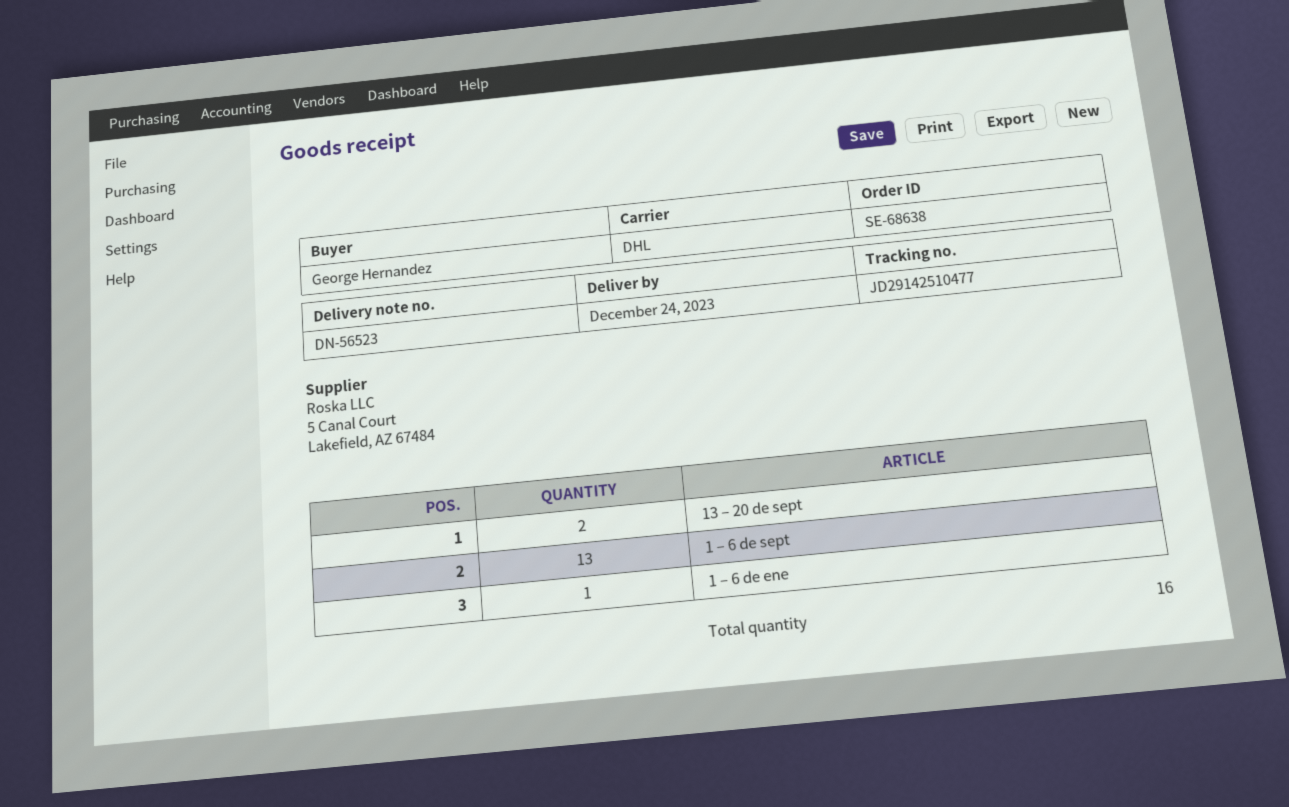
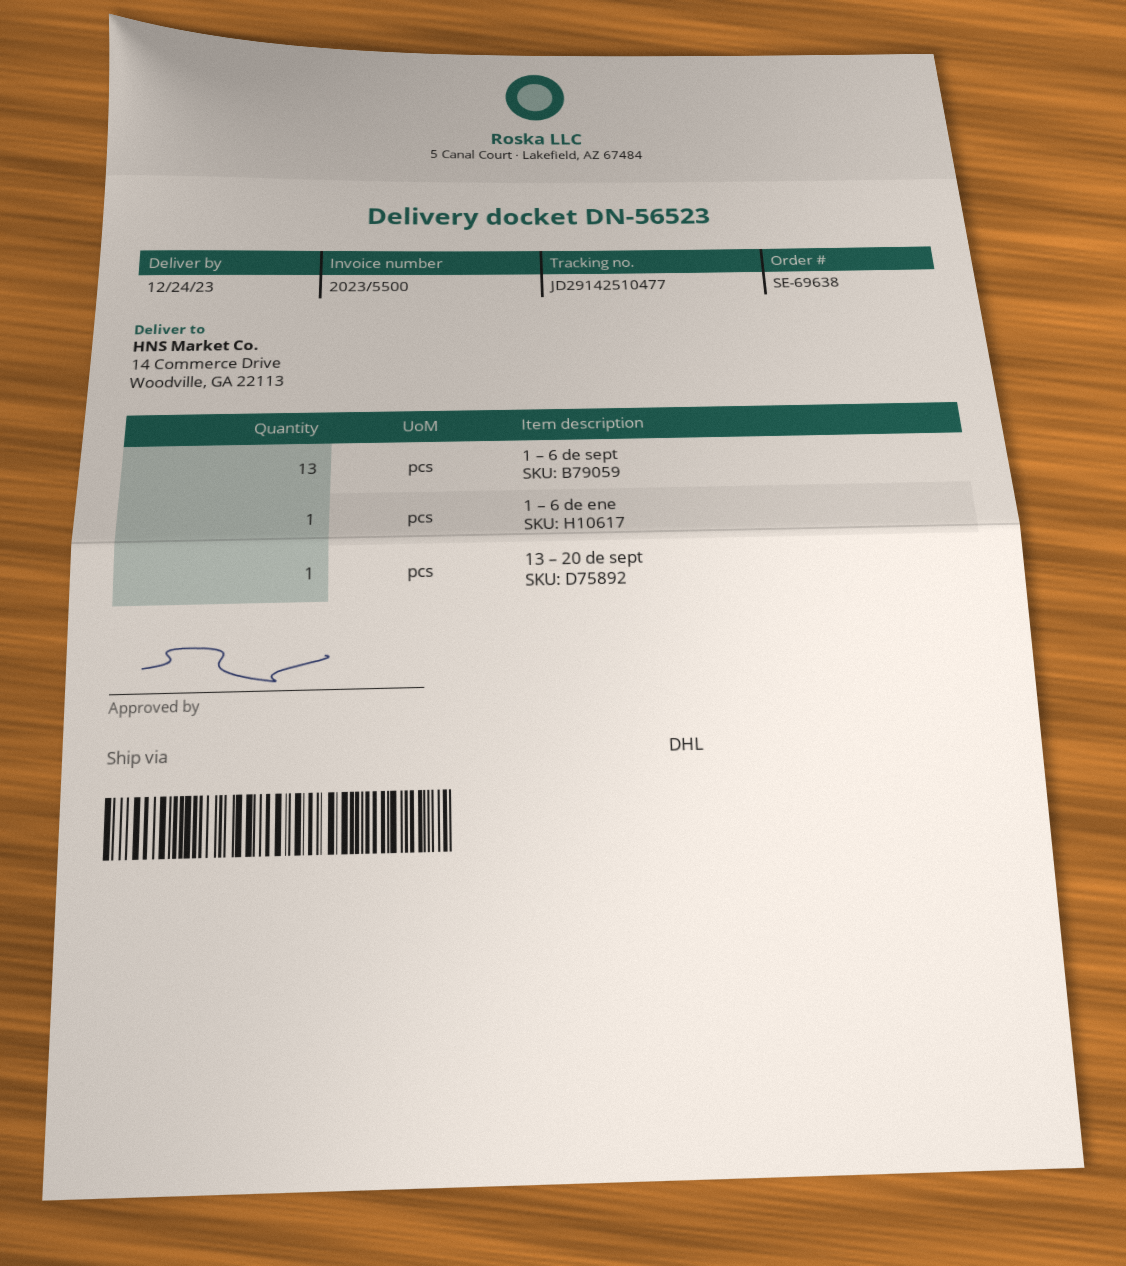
order number: SE-68638 -> SE-69638
13 – 20 de sept: 2 -> 1

